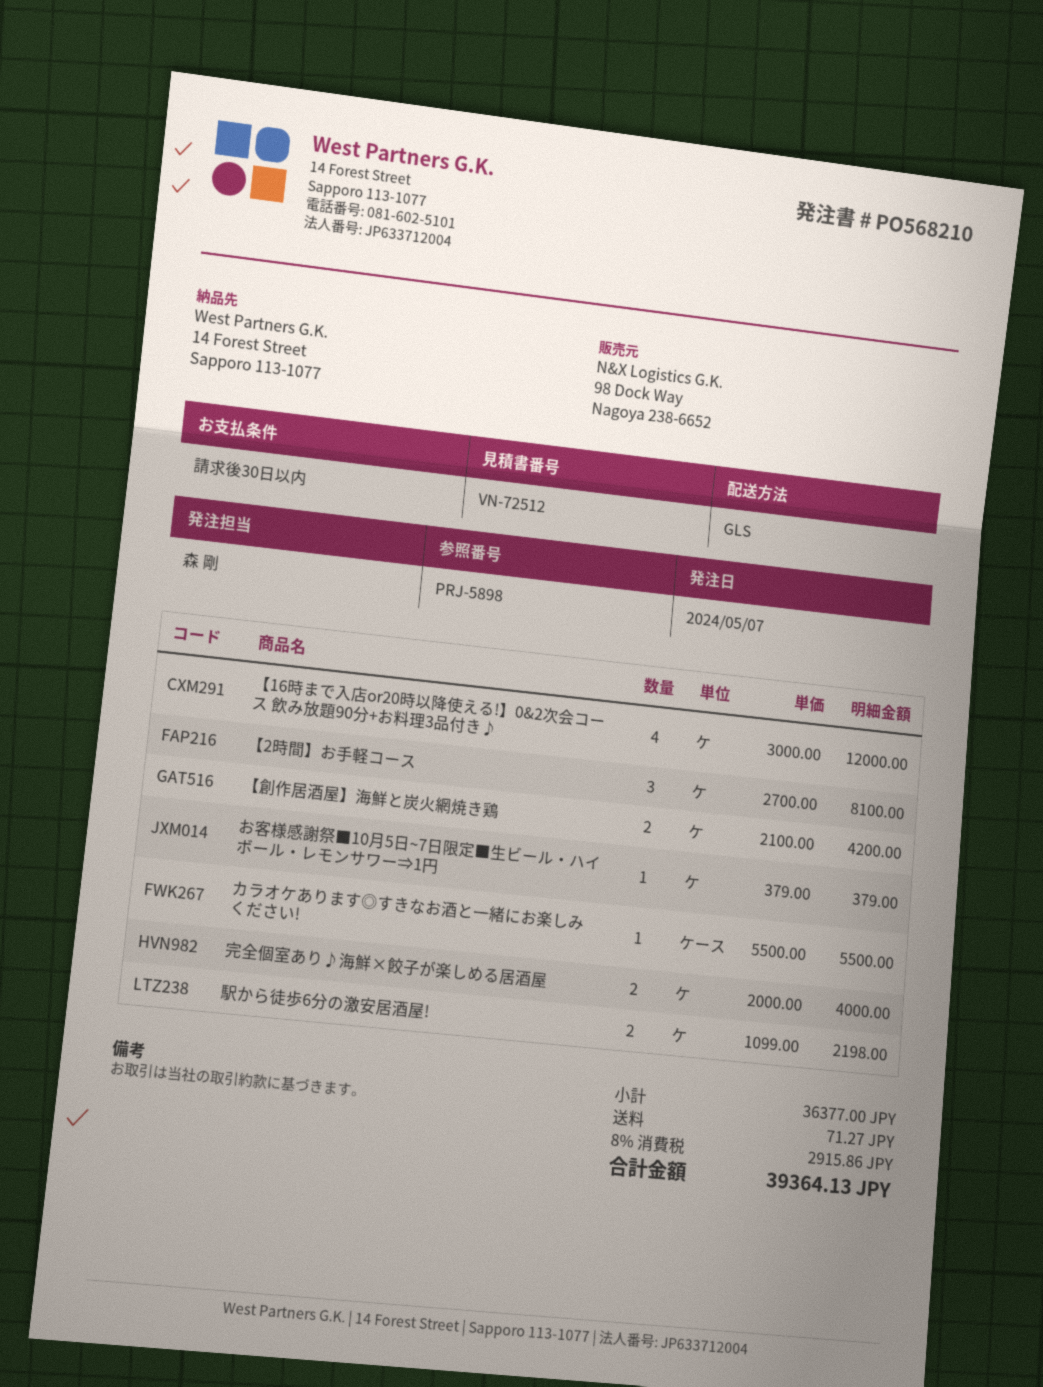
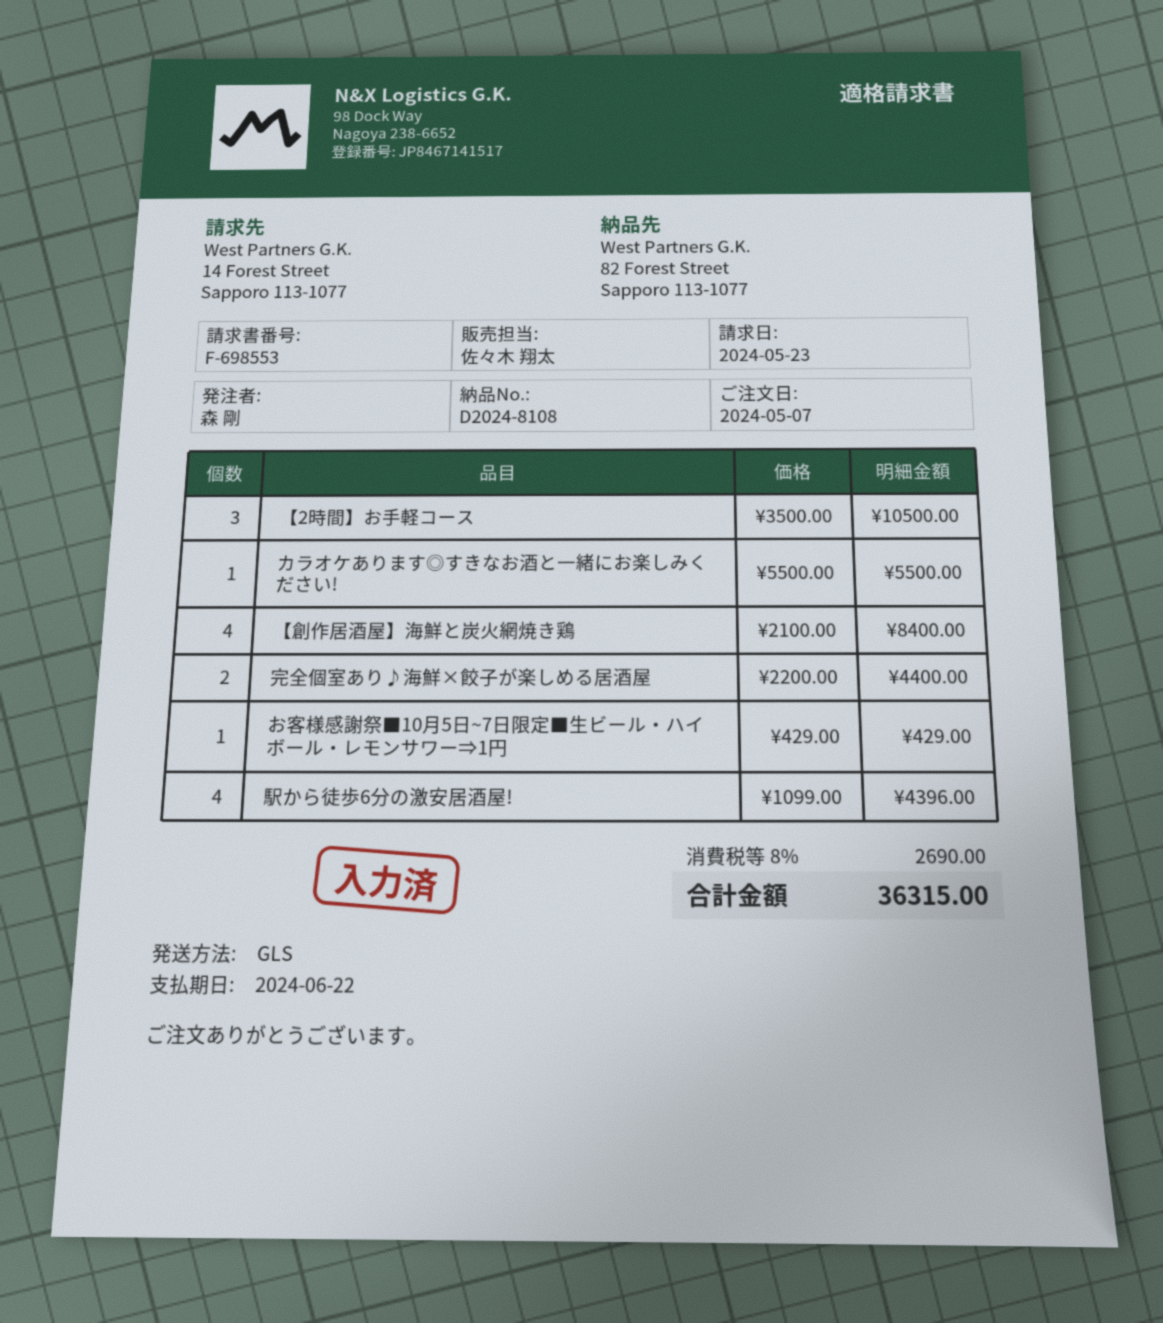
ship to: 14 Forest Street, Sapporo 113-1077 -> 82 Forest Street, Sapporo 113-1077
【16時まで入店or20時以降使える!】0&2次会コース 飲み放題90分+お料理3品付き♪: 4 x 3000.00 = 12000.00 -> none
【2時間】お手軽コース: 3 x 2700.00 = 8100.00 -> 3 x 3500.00 = 10500.00
【創作居酒屋】海鮮と炭火網焼き鶏: 2 x 2100.00 = 4200.00 -> 4 x 2100.00 = 8400.00
お客様感謝祭■10月5日~7日限定■生ビール・ハイボール・レモンサワー⇒1円: 1 x 379.00 = 379.00 -> 1 x 429.00 = 429.00
完全個室あり♪海鮮×餃子が楽しめる居酒屋: 2 x 2000.00 = 4000.00 -> 2 x 2200.00 = 4400.00
駅から徒歩6分の激安居酒屋!: 2 x 1099.00 = 2198.00 -> 4 x 1099.00 = 4396.00
shipping: 71.27 -> none
tax: 8% = 2915.86 -> 8% = 2690.00
total: 39364.13 -> 36315.00

